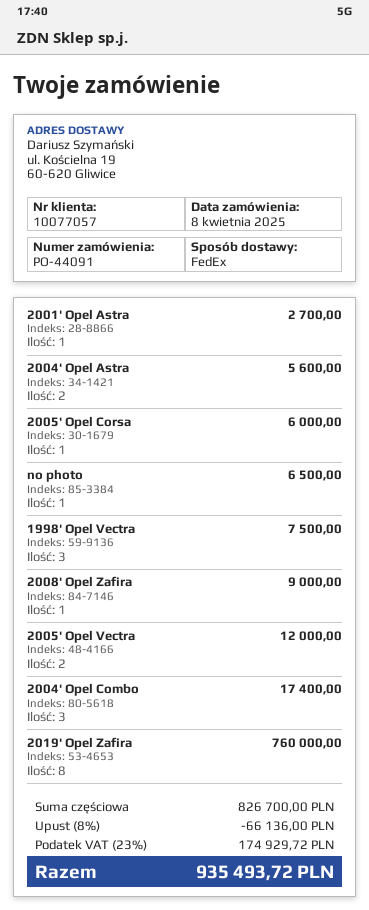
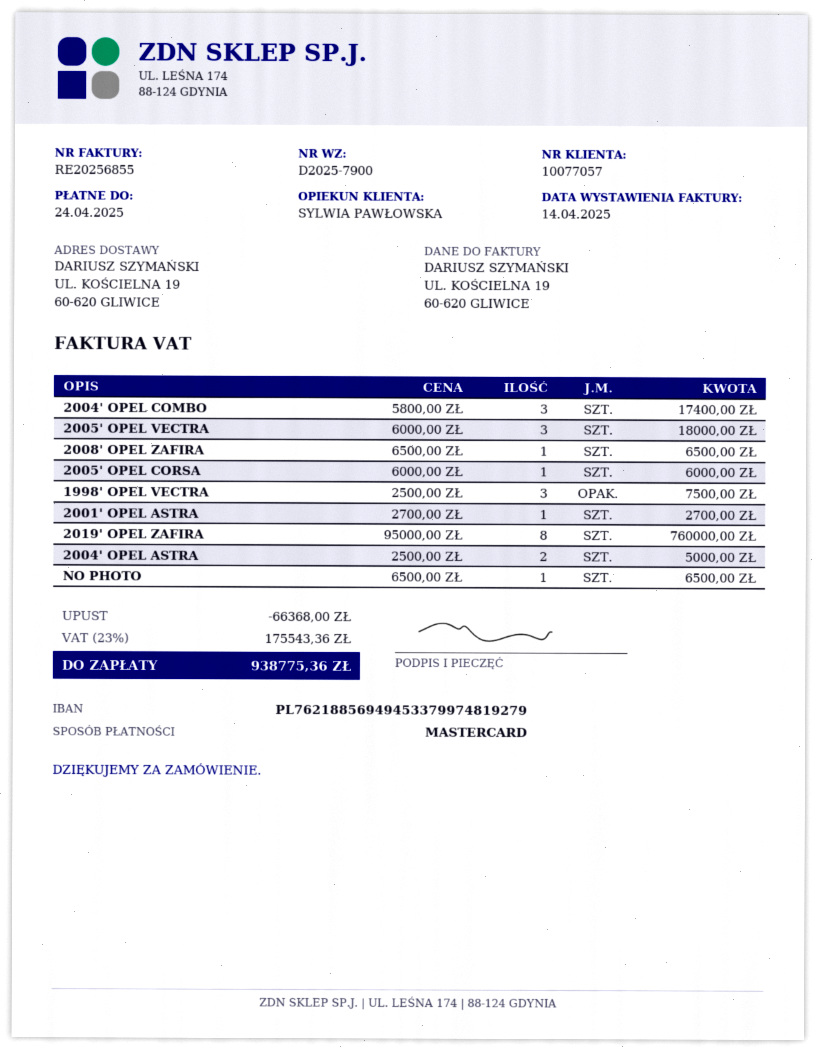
2004' Opel Astra: 2 for 5600.00 -> 2 for 5000.00
2008' Opel Zafira: 1 for 9000.00 -> 1 for 6500.00
2005' Opel Vectra: 2 for 12000.00 -> 3 for 18000.00
discount: 66136.00 -> 66368.00
tax: 23% = 174929.72 -> 23% = 175543.36
total: 935493.72 -> 938775.36

